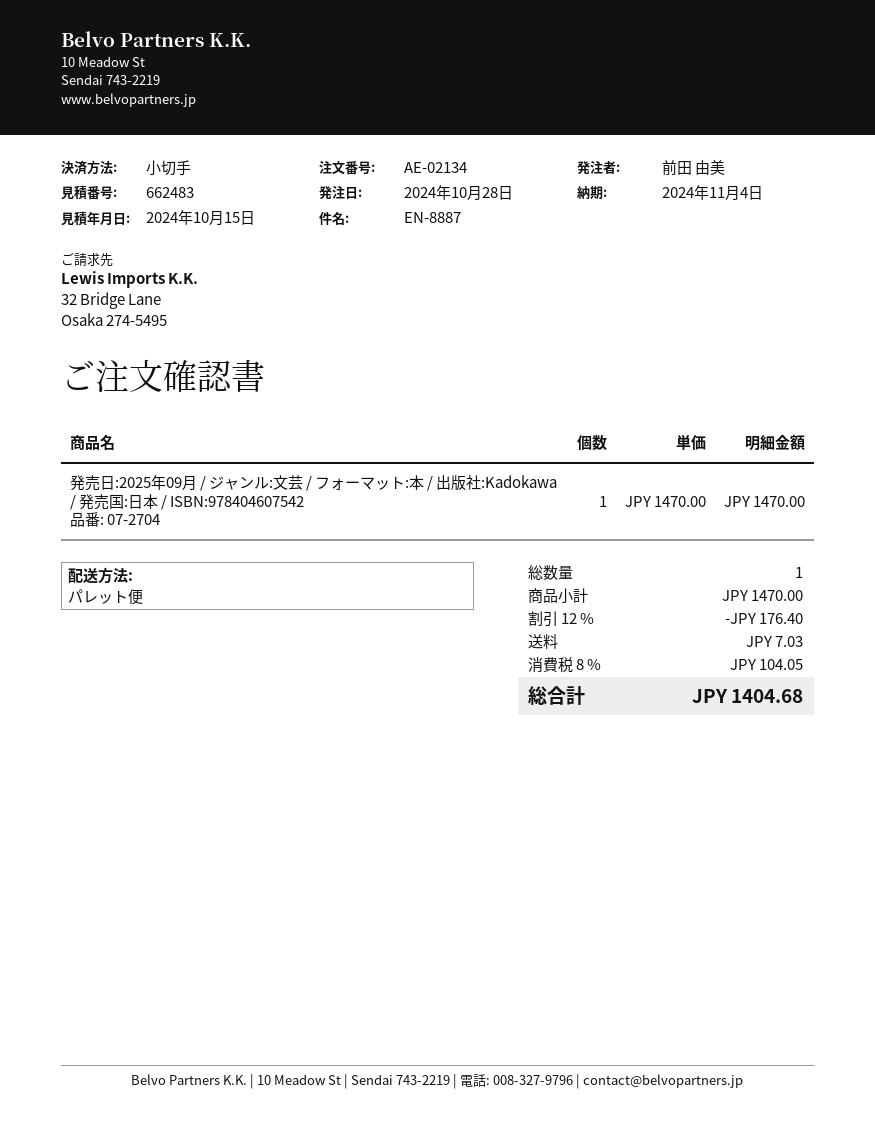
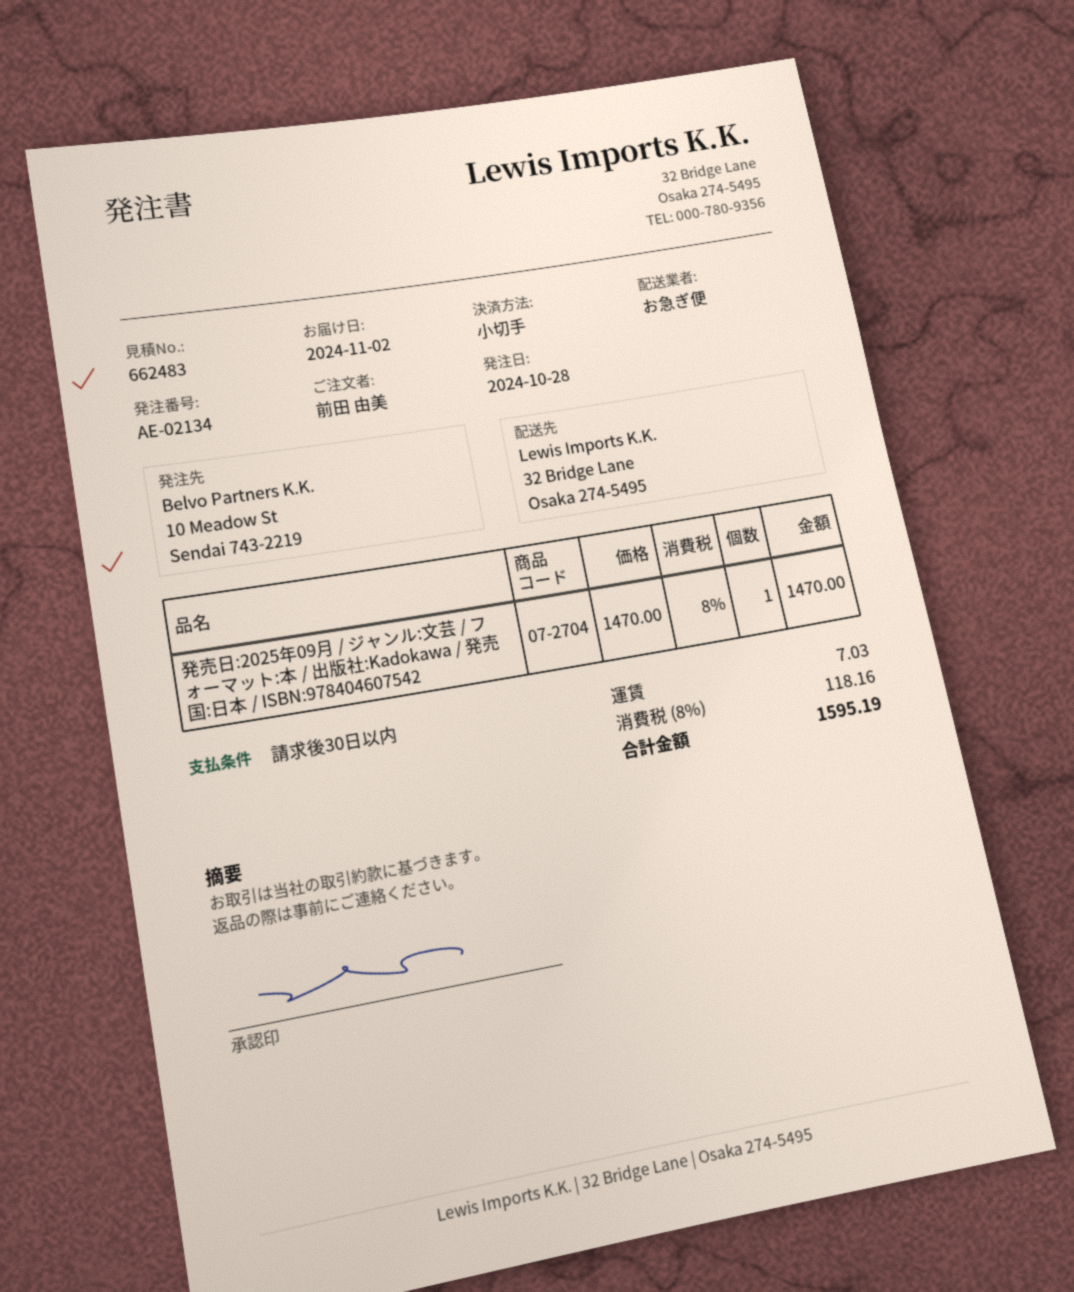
delivery date: 2024-11-04 -> 2024-11-02
shipping method: pallet freight -> express
discount: 12% = 176.40 -> none
tax: 8% = 104.05 -> 8% = 118.16
total: 1404.68 -> 1595.19

